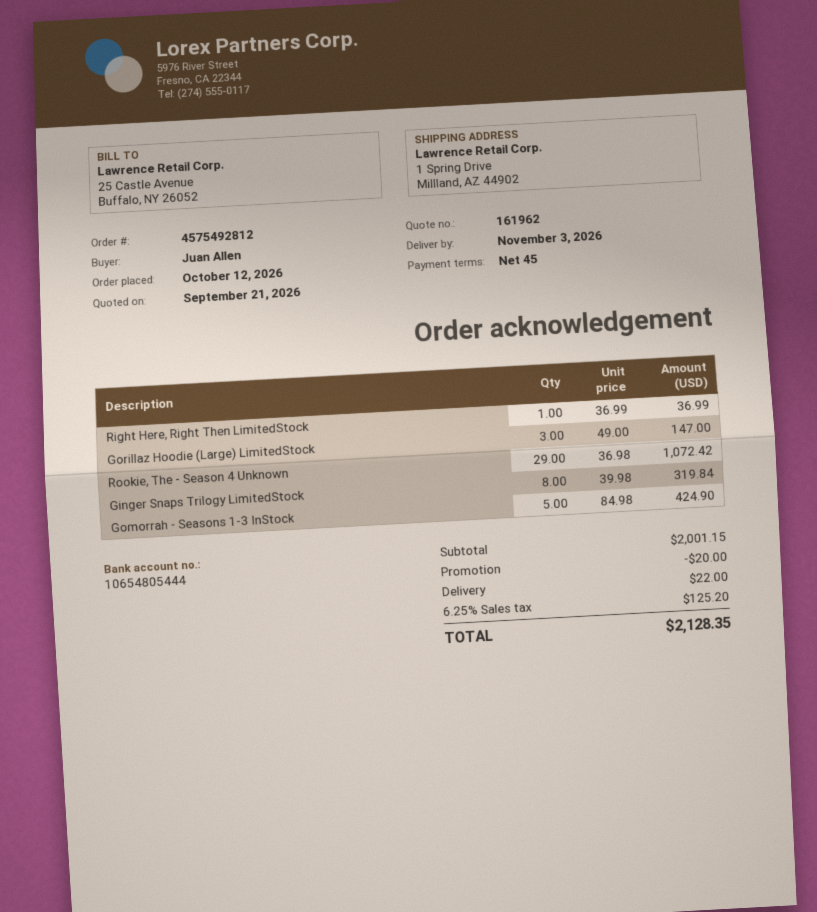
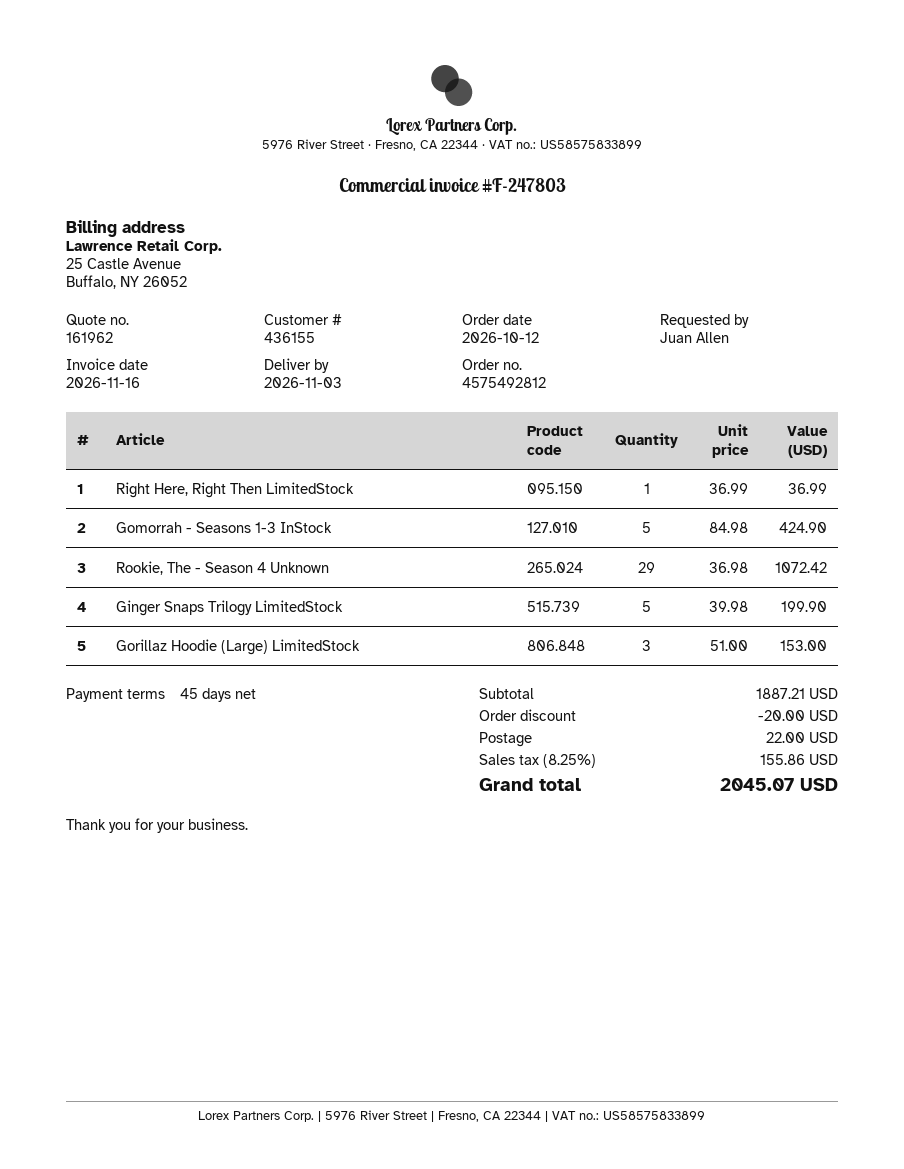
Gorillaz Hoodie (Large) LimitedStock: 3 x 49.00 = 147.00 -> 3 x 51.00 = 153.00
Ginger Snaps Trilogy LimitedStock: 8 x 39.98 = 319.84 -> 5 x 39.98 = 199.90
subtotal: 2001.15 -> 1887.21
tax: 6.25% = 125.20 -> 8.25% = 155.86
total: 2128.35 -> 2045.07

